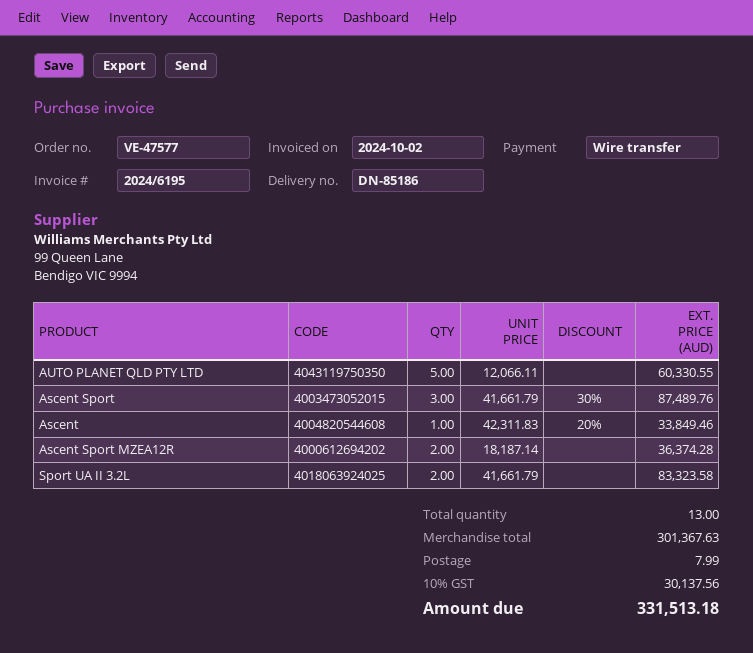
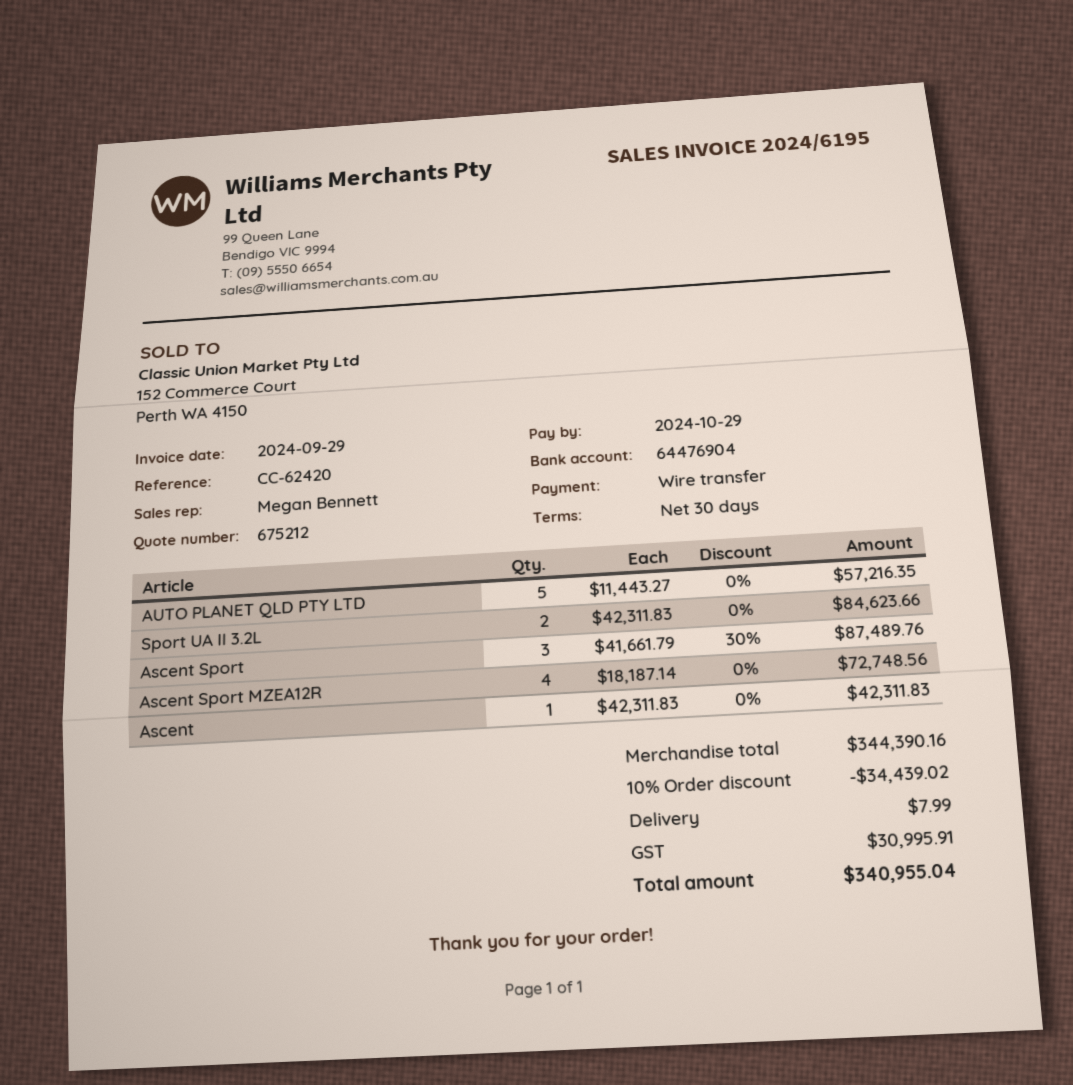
invoice date: 2024-10-02 -> 2024-09-29
AUTO PLANET QLD PTY LTD: 5 x 12066.11 = 60330.55 -> 5 x 11443.27 = 57216.35
Ascent: 1 x 42311.83 - 20% = 33849.46 -> 1 x 42311.83 = 42311.83
Ascent Sport MZEA12R: 2 x 18187.14 = 36374.28 -> 4 x 18187.14 = 72748.56
Sport UA II 3.2L: 2 x 41661.79 = 83323.58 -> 2 x 42311.83 = 84623.66
subtotal: 301367.63 -> 344390.16
discount: none -> 10% = 34439.02
tax: 30137.56 -> 30995.91
total: 331513.18 -> 340955.04

